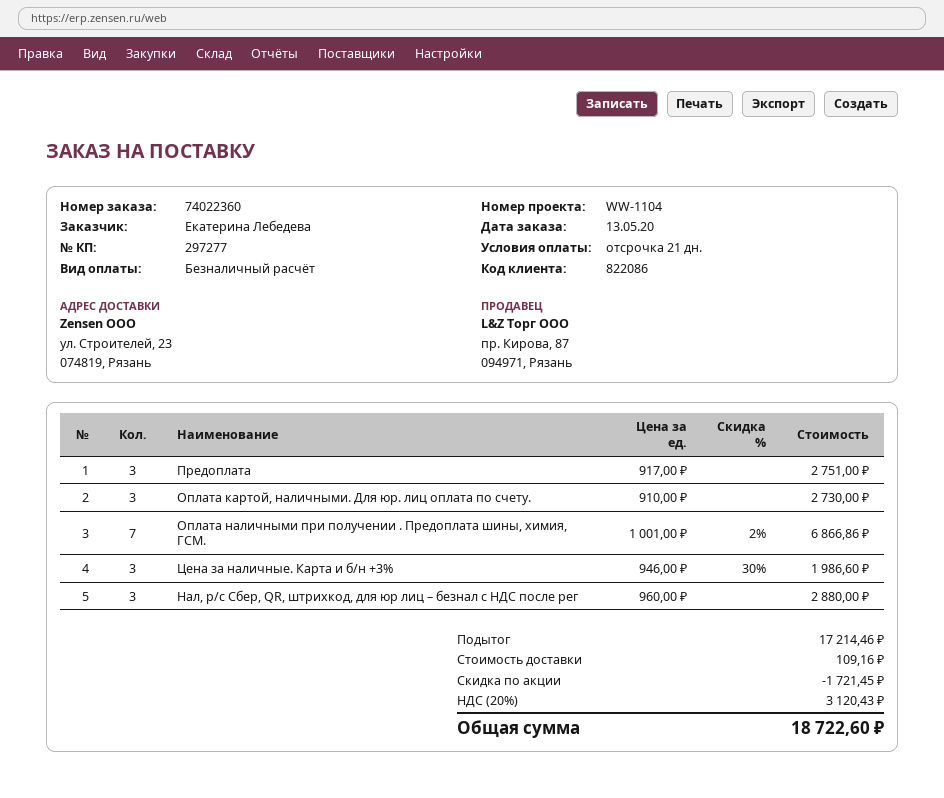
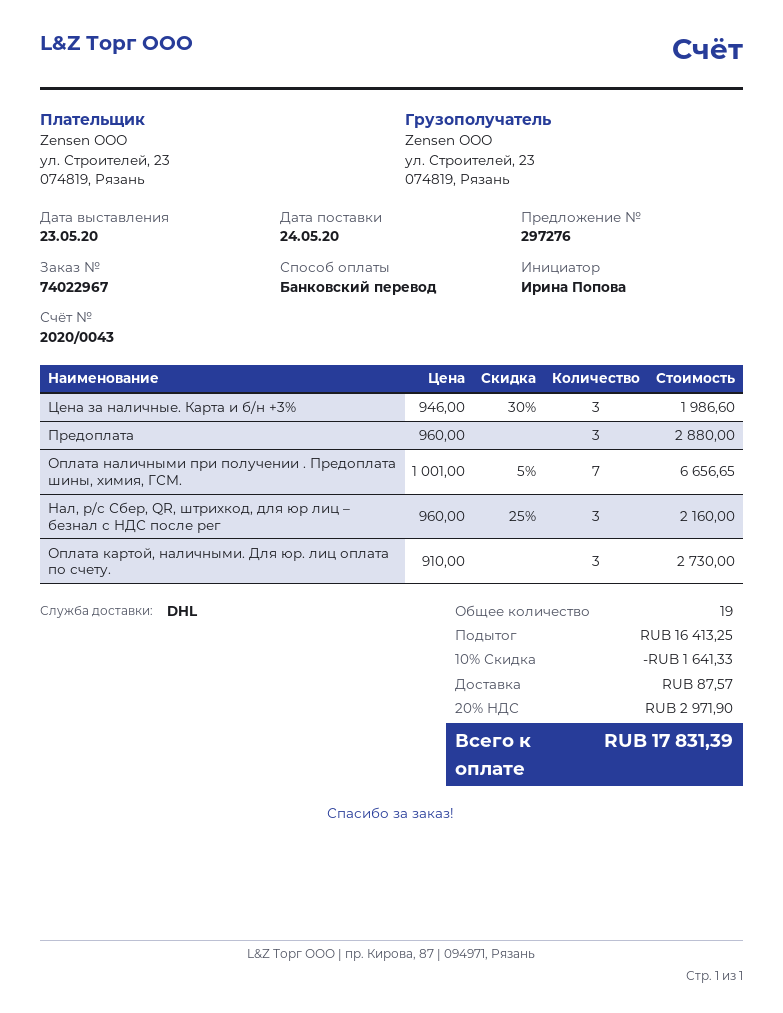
quote number: 297277 -> 297276
order number: 74022360 -> 74022967
ordered by: Екатерина Лебедева -> Ирина Попова
Предоплата: 3 x 917.00 = 2751.00 -> 3 x 960.00 = 2880.00
Оплата наличными при получении . Предоплата шины, химия, ГСМ.: 7 x 1001.00 - 2% = 6866.86 -> 7 x 1001.00 - 5% = 6656.65
Нал, р/с Сбер, QR, штрихкод, для юр лиц – безнал с НДС после рег: 3 x 960.00 = 2880.00 -> 3 x 960.00 - 25% = 2160.00
subtotal: 17214.46 -> 16413.25
discount: 1721.45 -> 1641.33
shipping: 109.16 -> 87.57
tax: 20% = 3120.43 -> 20% = 2971.90
total: 18722.60 -> 17831.39

